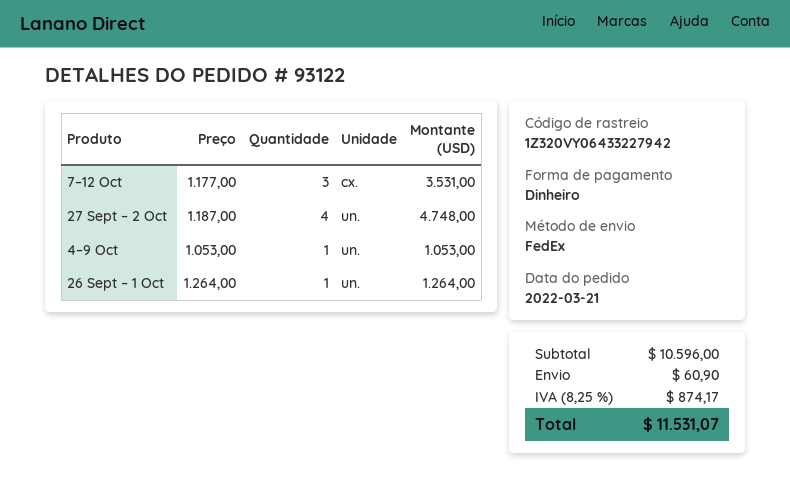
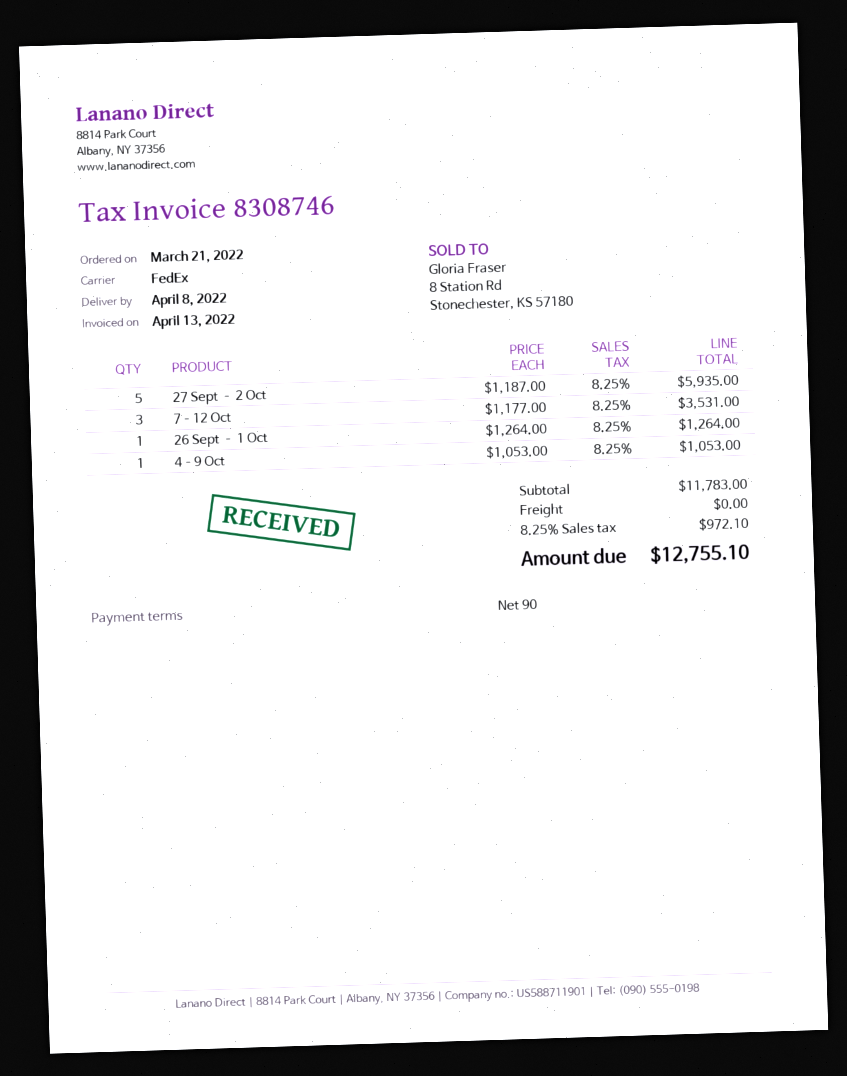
27 Sept – 2 Oct: 4 x 1187.00 = 4748.00 -> 5 x 1187.00 = 5935.00
subtotal: 10596.00 -> 11783.00
shipping: 60.90 -> 0.00
tax: 8.25% = 874.17 -> 8.25% = 972.10
total: 11531.07 -> 12755.10

